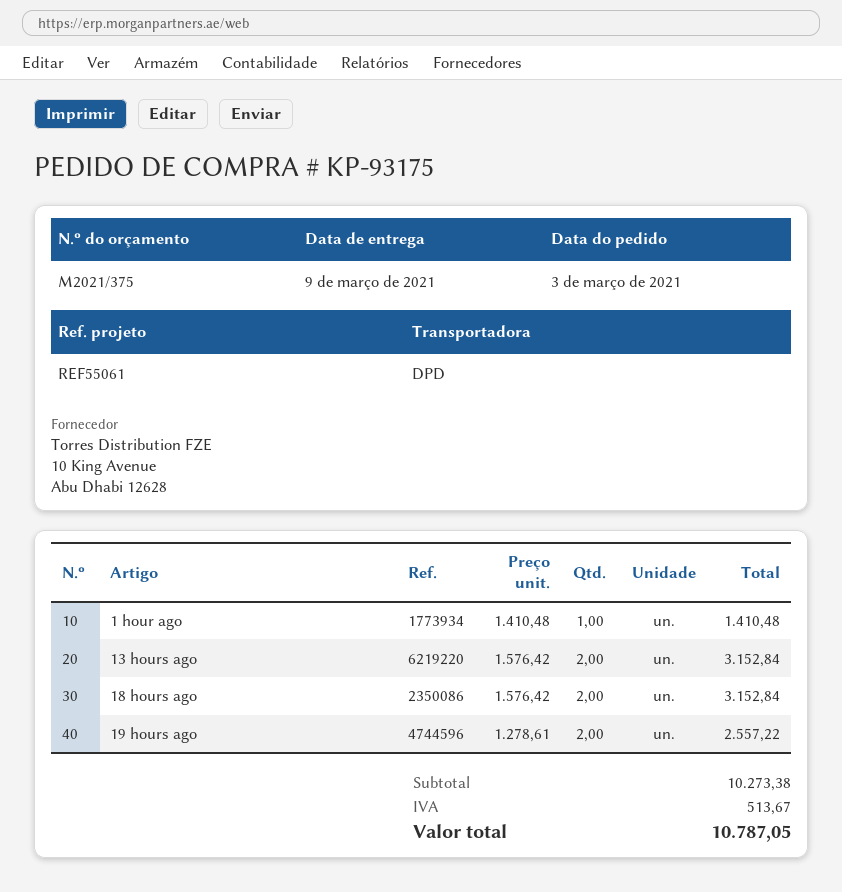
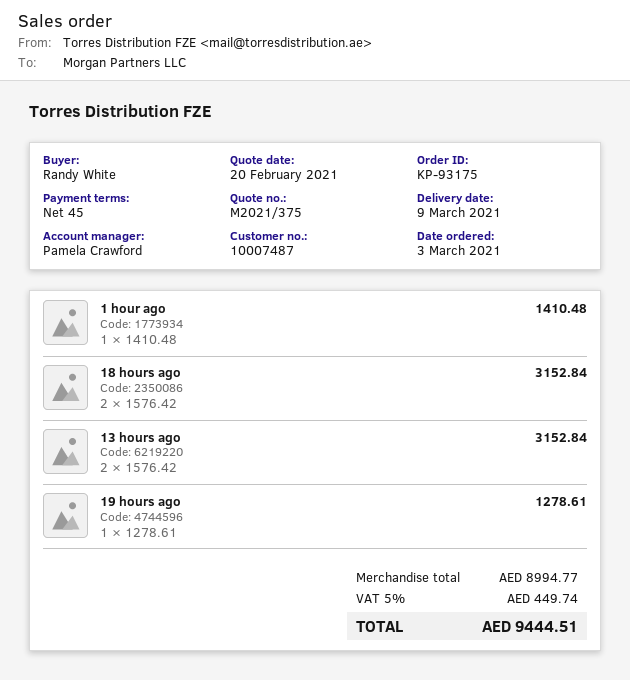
19 hours ago: 2 x 1278.61 = 2557.22 -> 1 x 1278.61 = 1278.61
subtotal: 10273.38 -> 8994.77
tax: 513.67 -> 449.74
total: 10787.05 -> 9444.51

